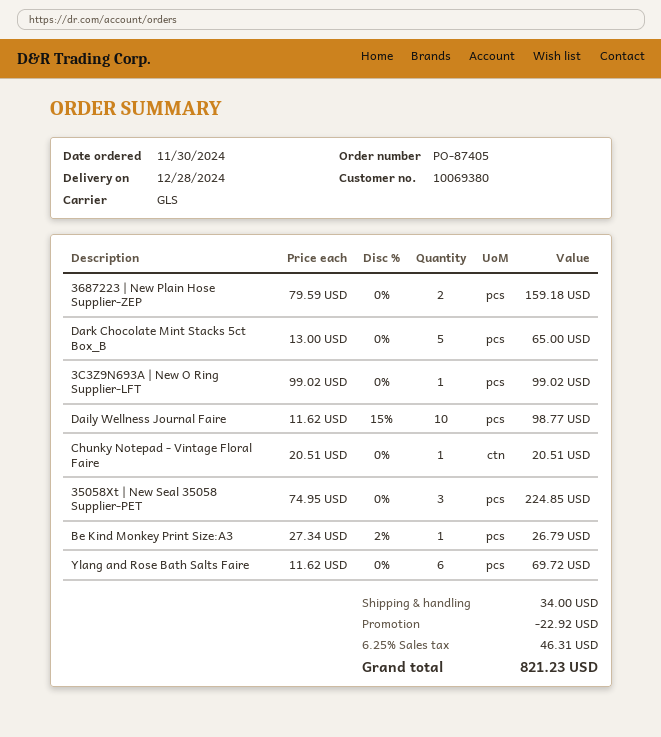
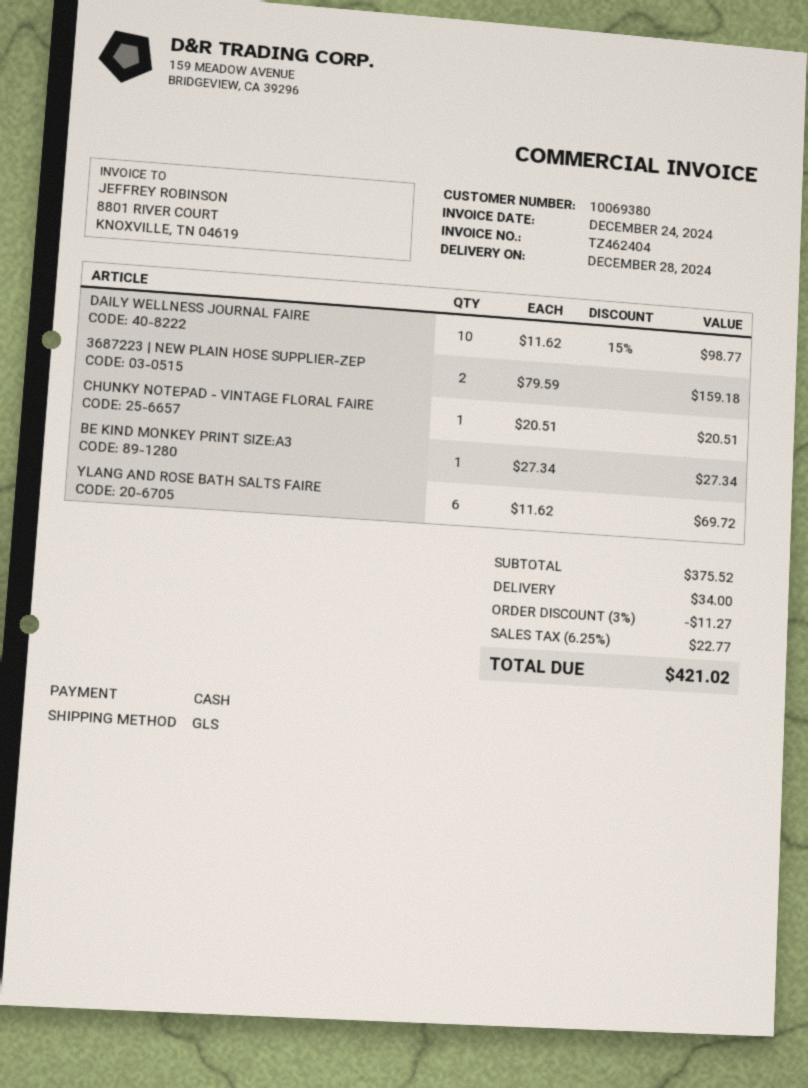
Dark Chocolate Mint Stacks 5ct Box_B: 5 x 13.00 = 65.00 -> none
3C3Z9N693A | New O Ring Supplier-LFT: 1 x 99.02 = 99.02 -> none
35058Xt | New Seal 35058 Supplier-PET: 3 x 74.95 = 224.85 -> none
Be Kind Monkey Print Size:A3: 1 x 27.34 - 2% = 26.79 -> 1 x 27.34 = 27.34
discount: 22.92 -> 11.27
tax: 6.25% = 46.31 -> 6.25% = 22.77
total: 821.23 -> 421.02

